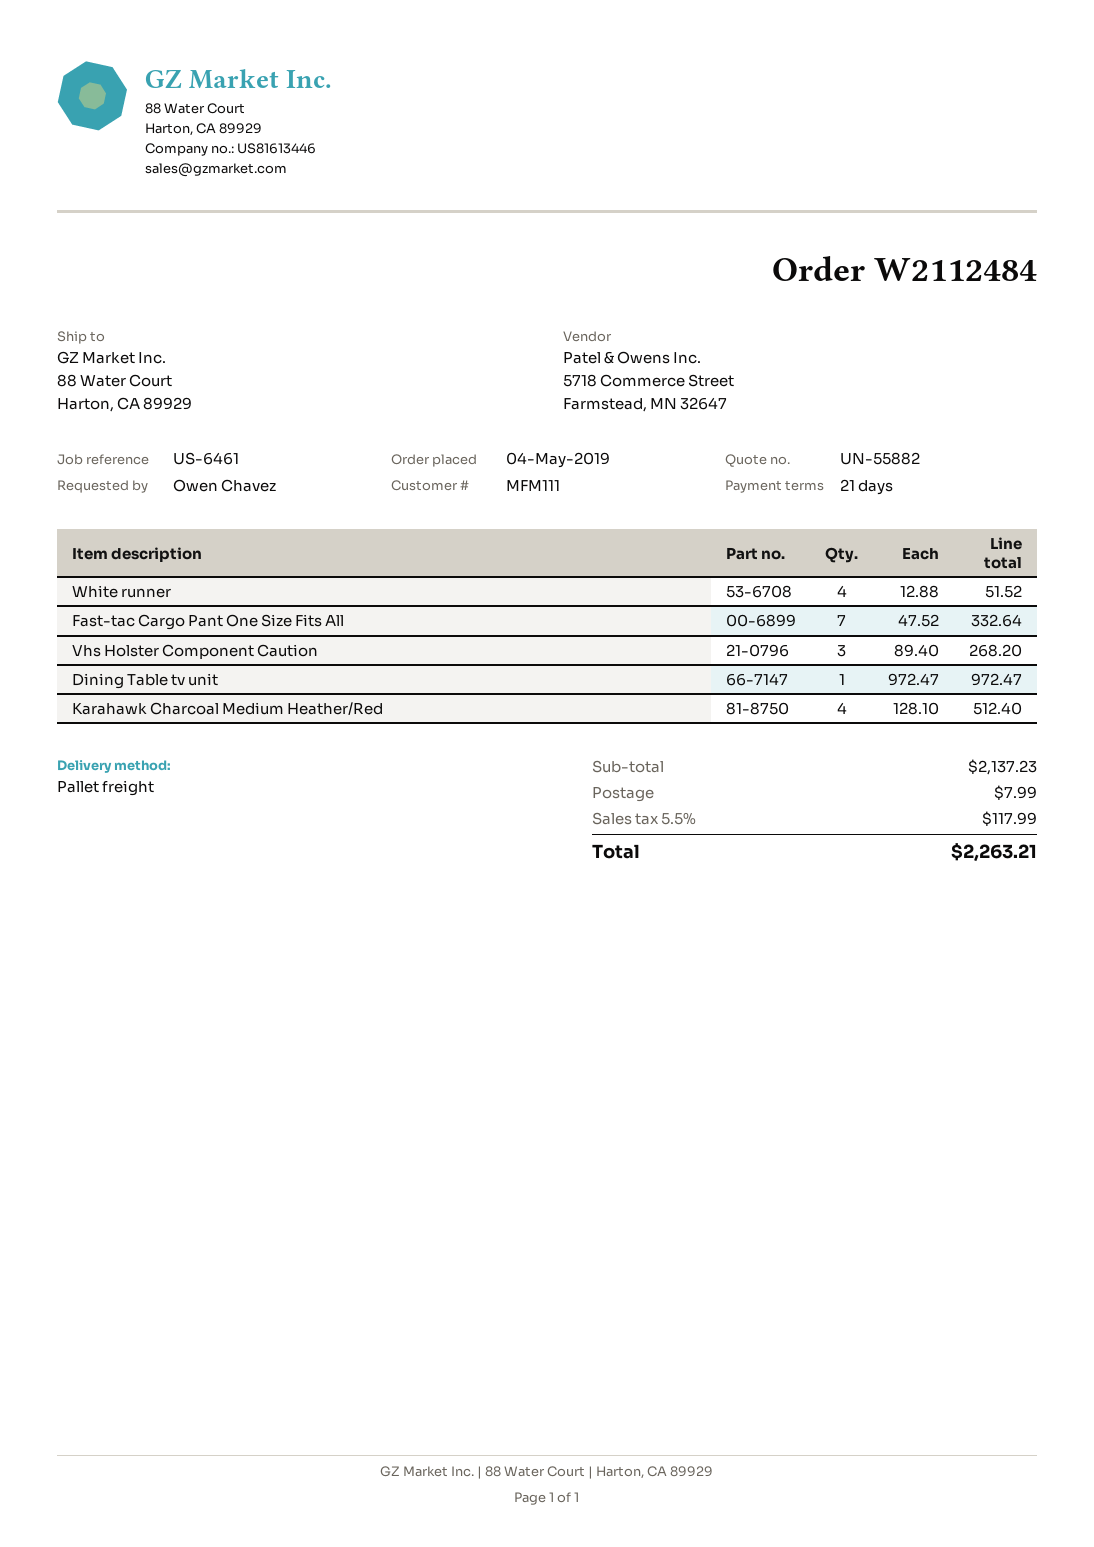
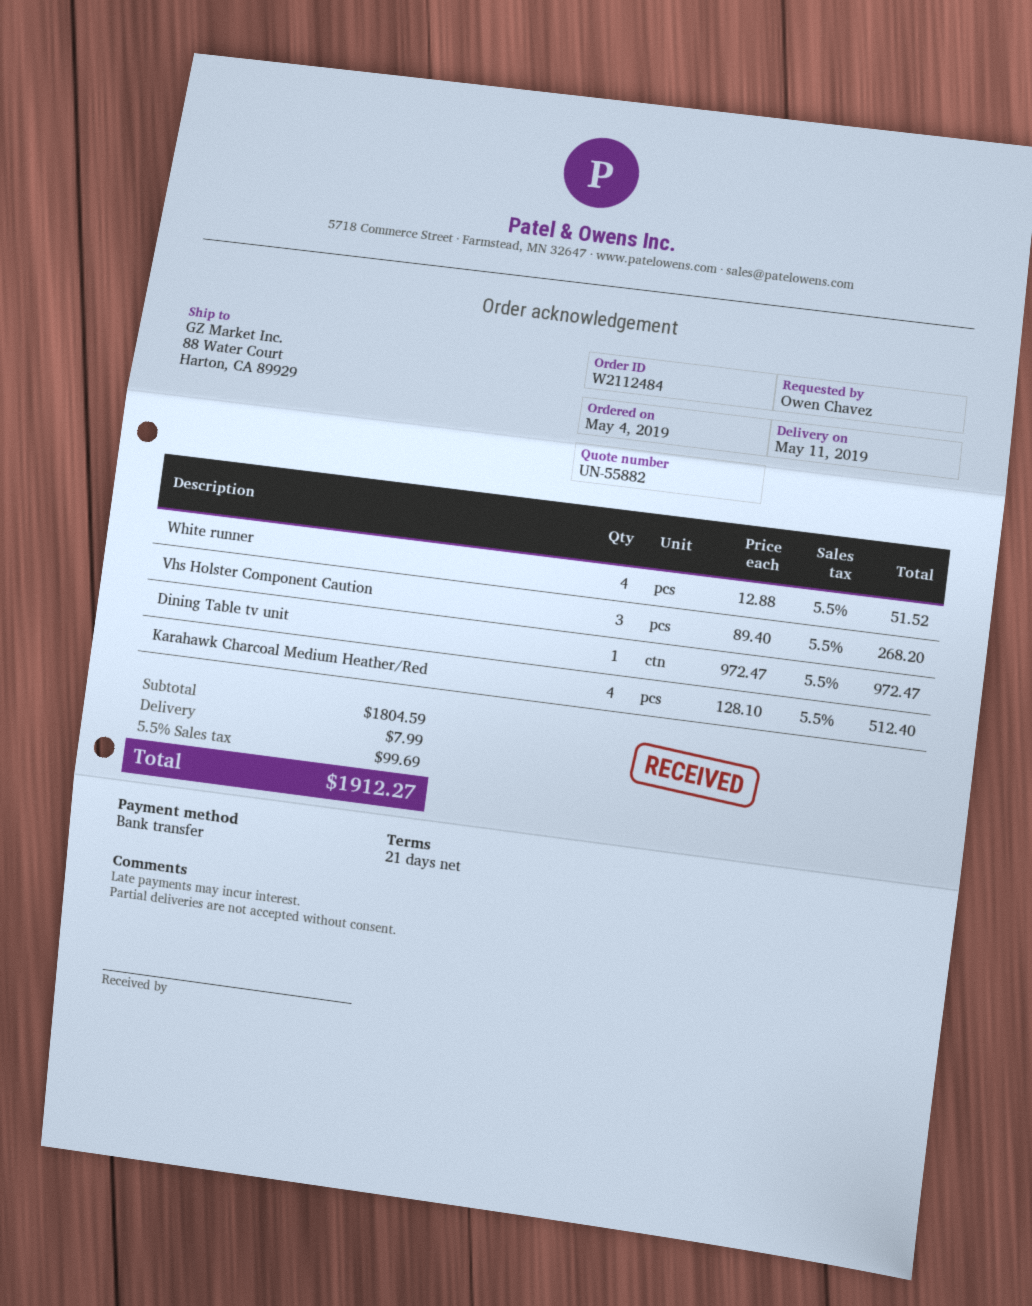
Fast-tac Cargo Pant One Size Fits All: 7 x 47.52 = 332.64 -> none
subtotal: 2137.23 -> 1804.59
tax: 5.5% = 117.99 -> 5.5% = 99.69
total: 2263.21 -> 1912.27

